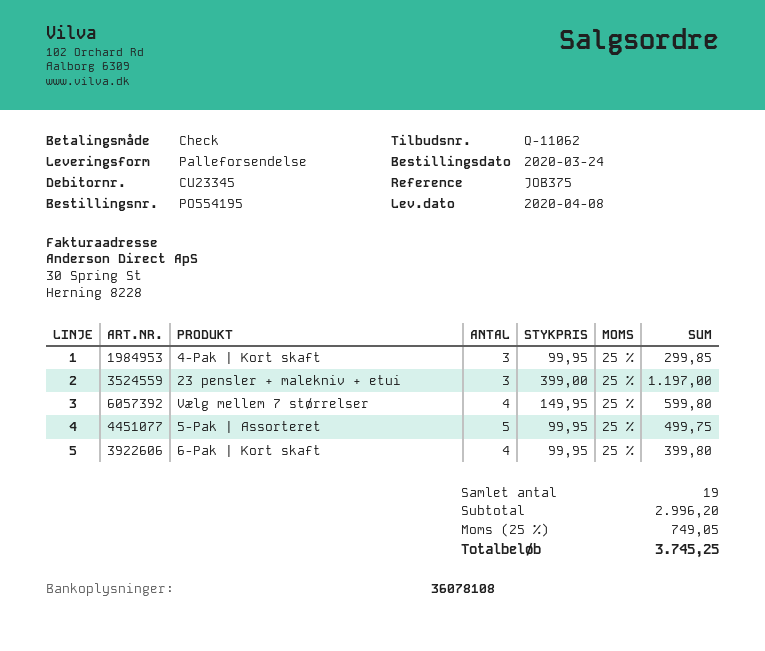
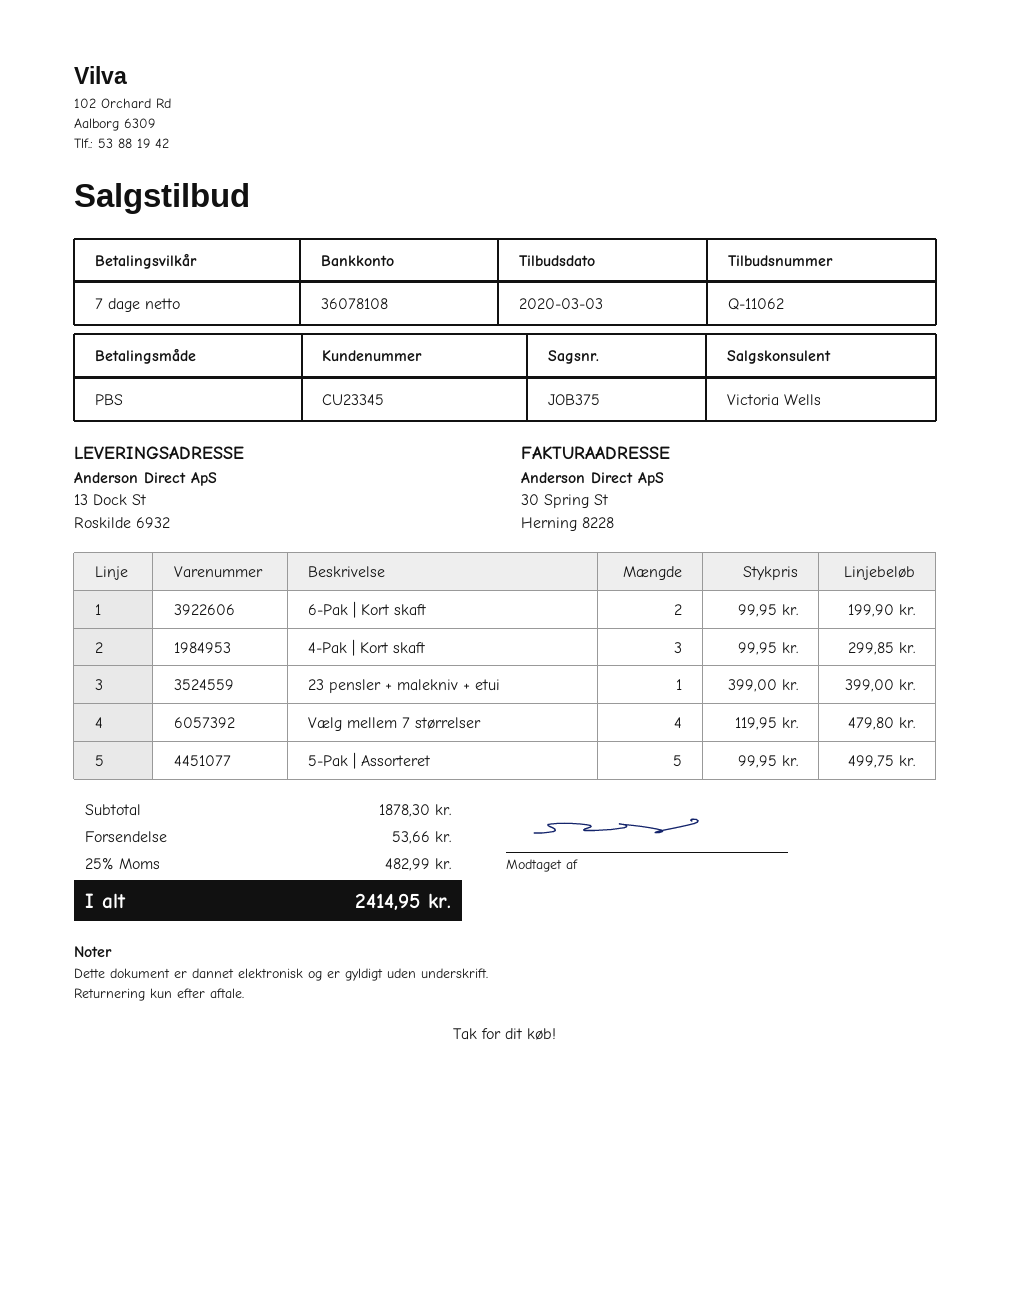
payment method: cheque -> direct debit
23 pensler + malekniv + etui: 3 x 399.00 = 1197.00 -> 1 x 399.00 = 399.00
Vælg mellem 7 størrelser: 4 x 149.95 = 599.80 -> 4 x 119.95 = 479.80
6-Pak | Kort skaft: 4 x 99.95 = 399.80 -> 2 x 99.95 = 199.90
subtotal: 2996.20 -> 1878.30
shipping: none -> 53.66
tax: 25% = 749.05 -> 25% = 482.99
total: 3745.25 -> 2414.95

